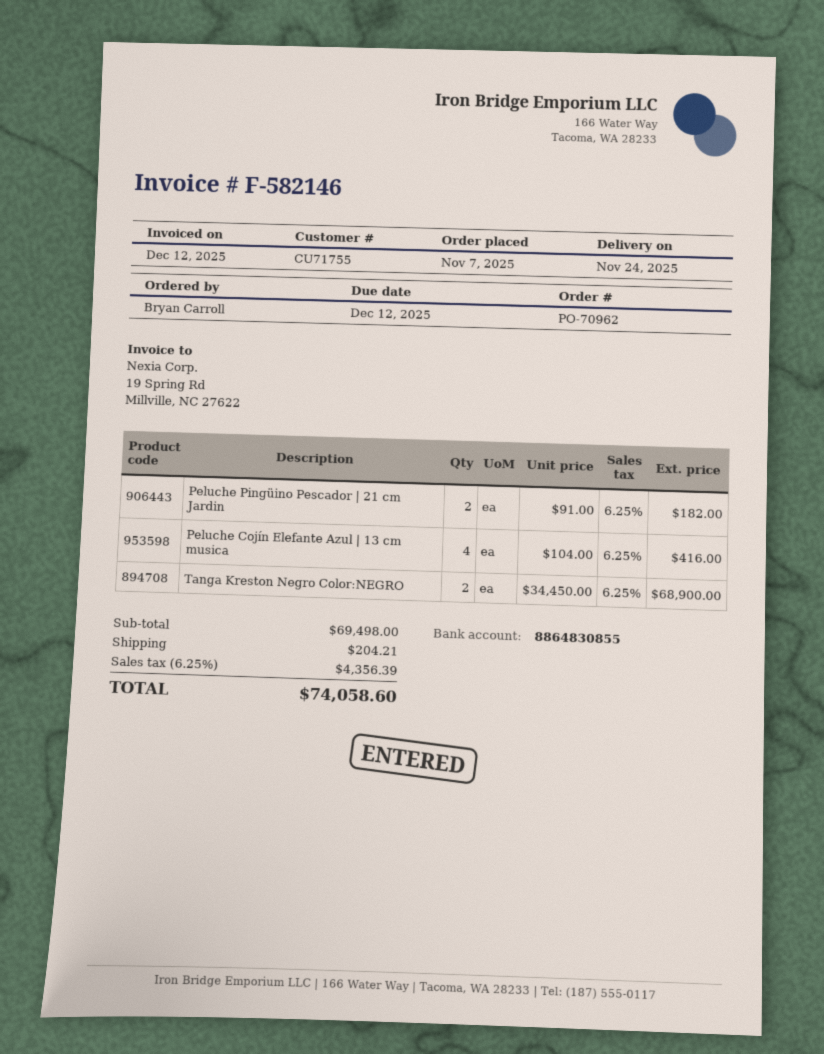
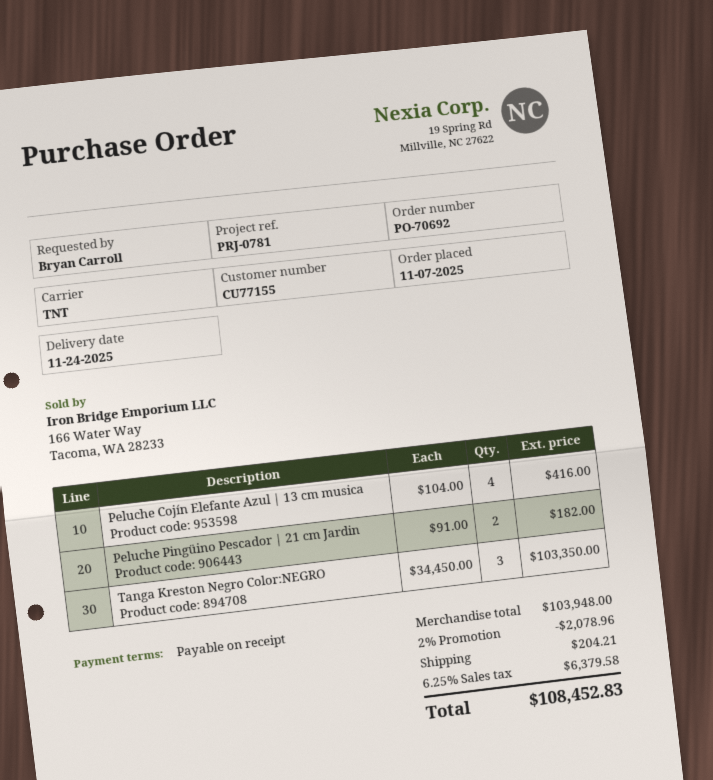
order number: PO-70962 -> PO-70692
customer number: CU71755 -> CU77155
Tanga Kreston Negro Color:NEGRO: 2 x 34450.00 = 68900.00 -> 3 x 34450.00 = 103350.00
subtotal: 69498.00 -> 103948.00
discount: none -> 2% = 2078.96
tax: 6.25% = 4356.39 -> 6.25% = 6379.58
total: 74058.60 -> 108452.83

